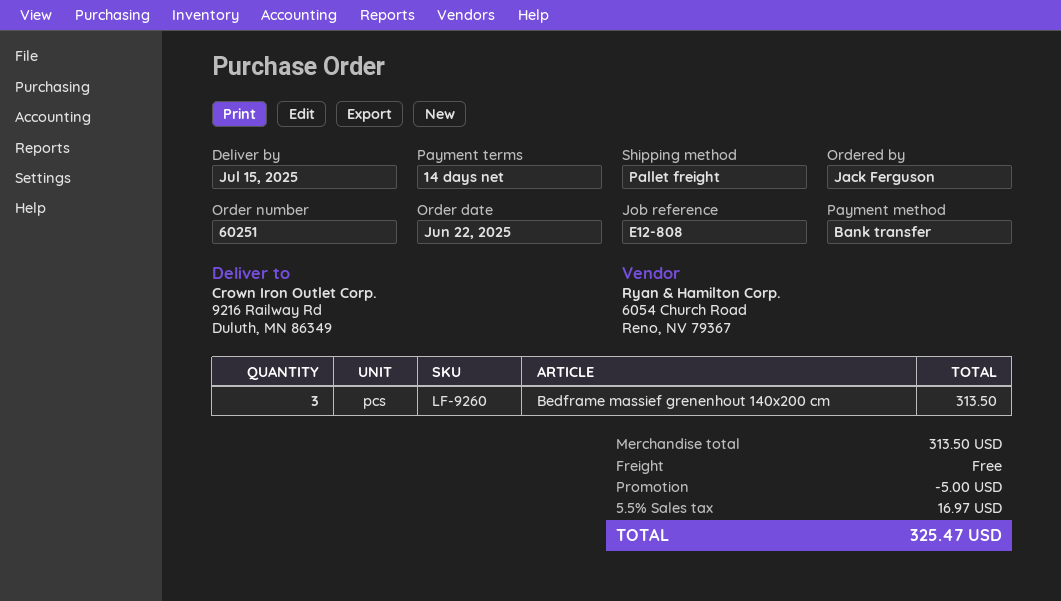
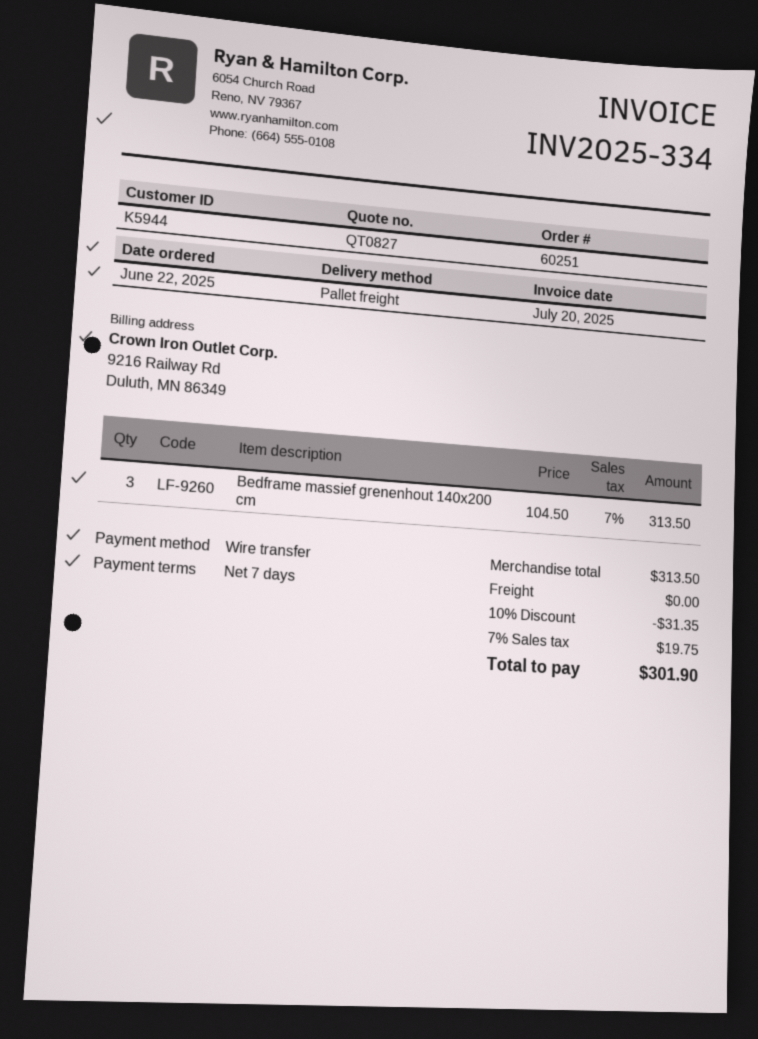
payment terms: 14 days -> 7 days
discount: 5.00 -> 31.35
tax: 5.5% = 16.97 -> 7% = 19.75
total: 325.47 -> 301.90

